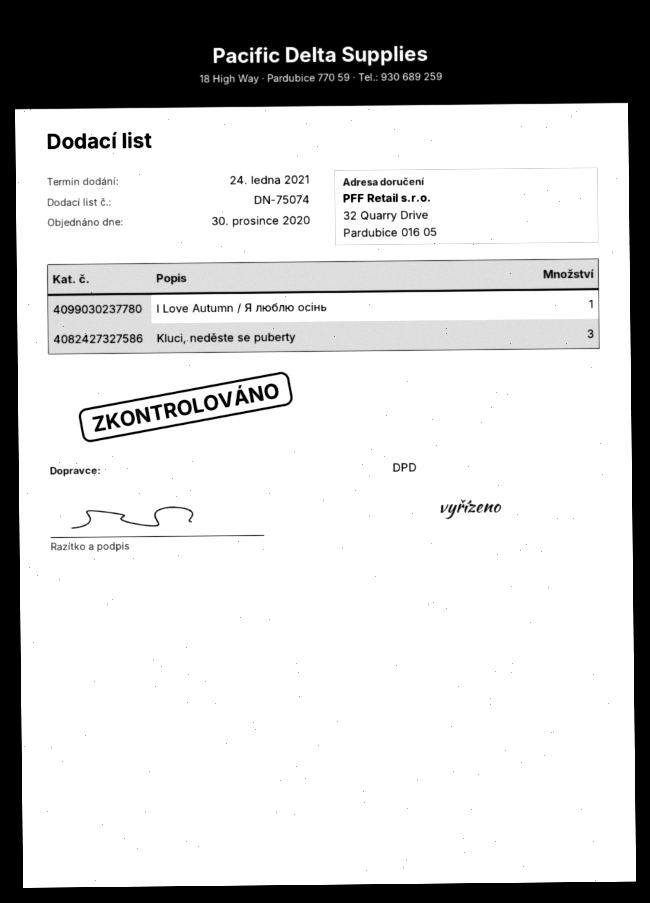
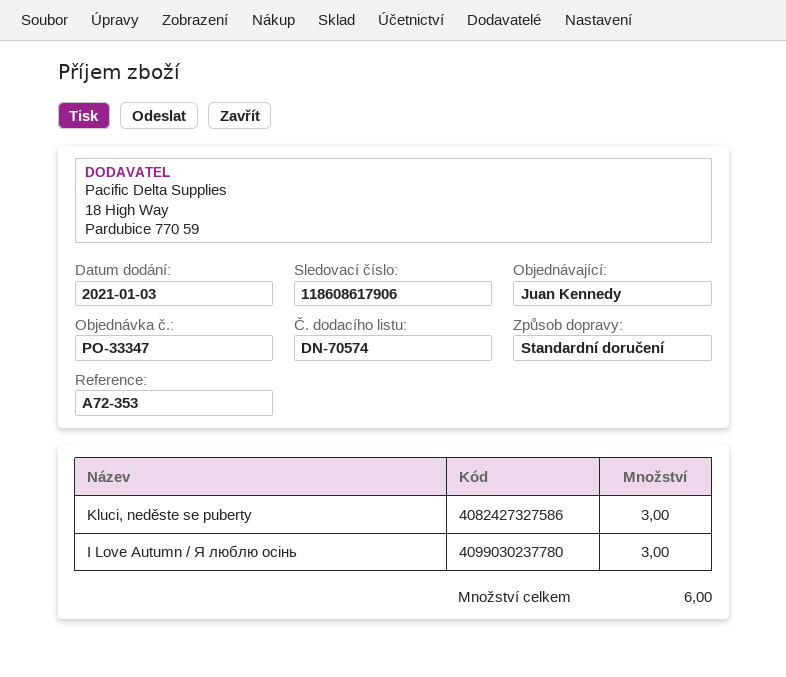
delivery note number: DN-75074 -> DN-70574
delivery date: 2021-01-24 -> 2021-01-03
shipping method: DPD -> standard
I Love Autumn / Я люблю осінь: 1 -> 3

